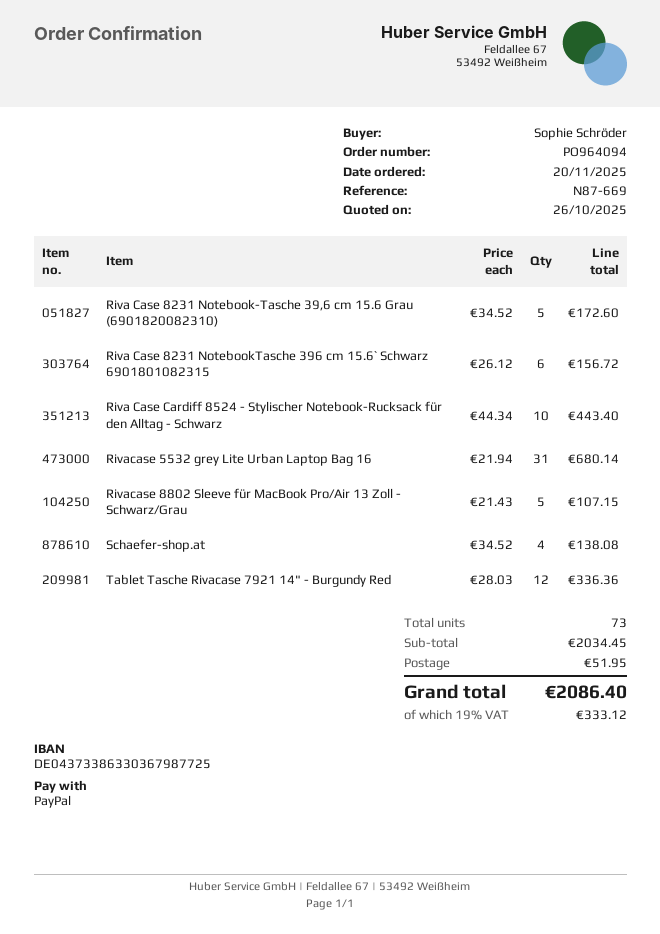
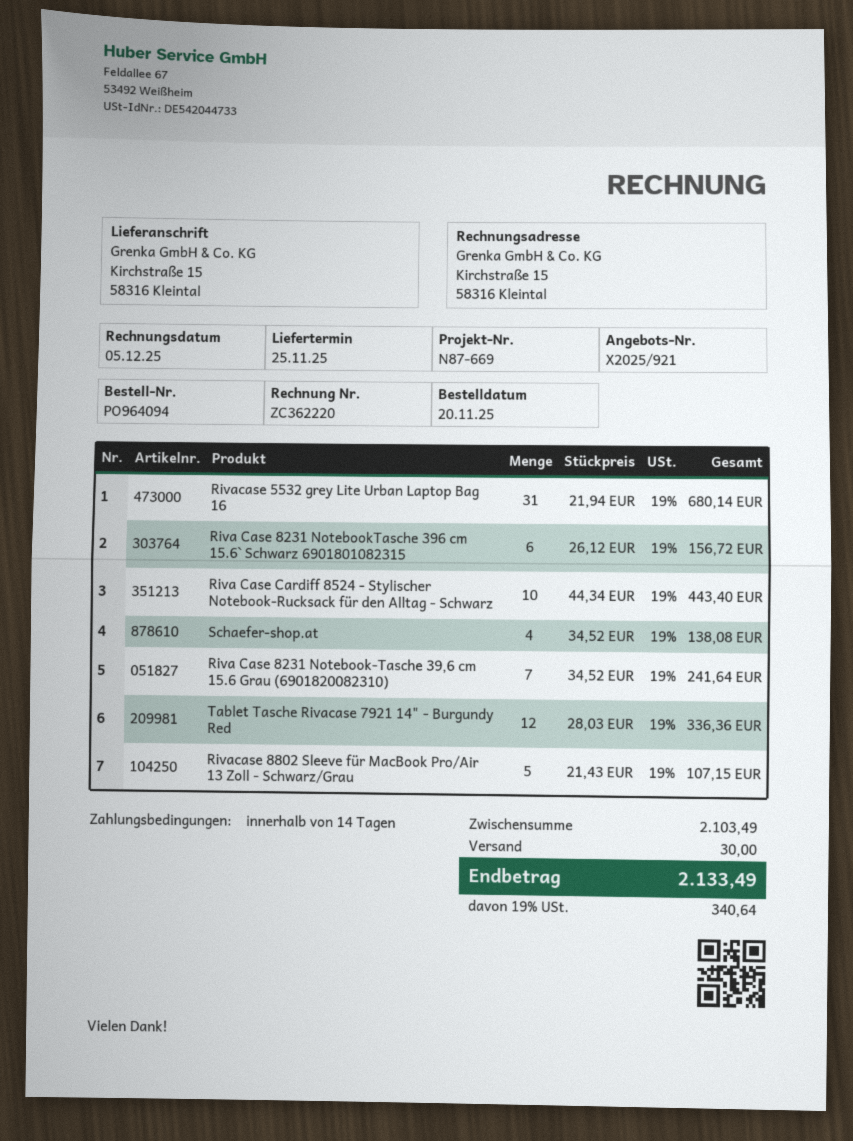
Riva Case 8231 Notebook-Tasche 39,6 cm 15.6 Grau (6901820082310): 5 x 34.52 = 172.60 -> 7 x 34.52 = 241.64
subtotal: 2034.45 -> 2103.49
shipping: 51.95 -> 30.00
tax: 19% = 333.12 -> 19% = 340.64
total: 2086.40 -> 2133.49

